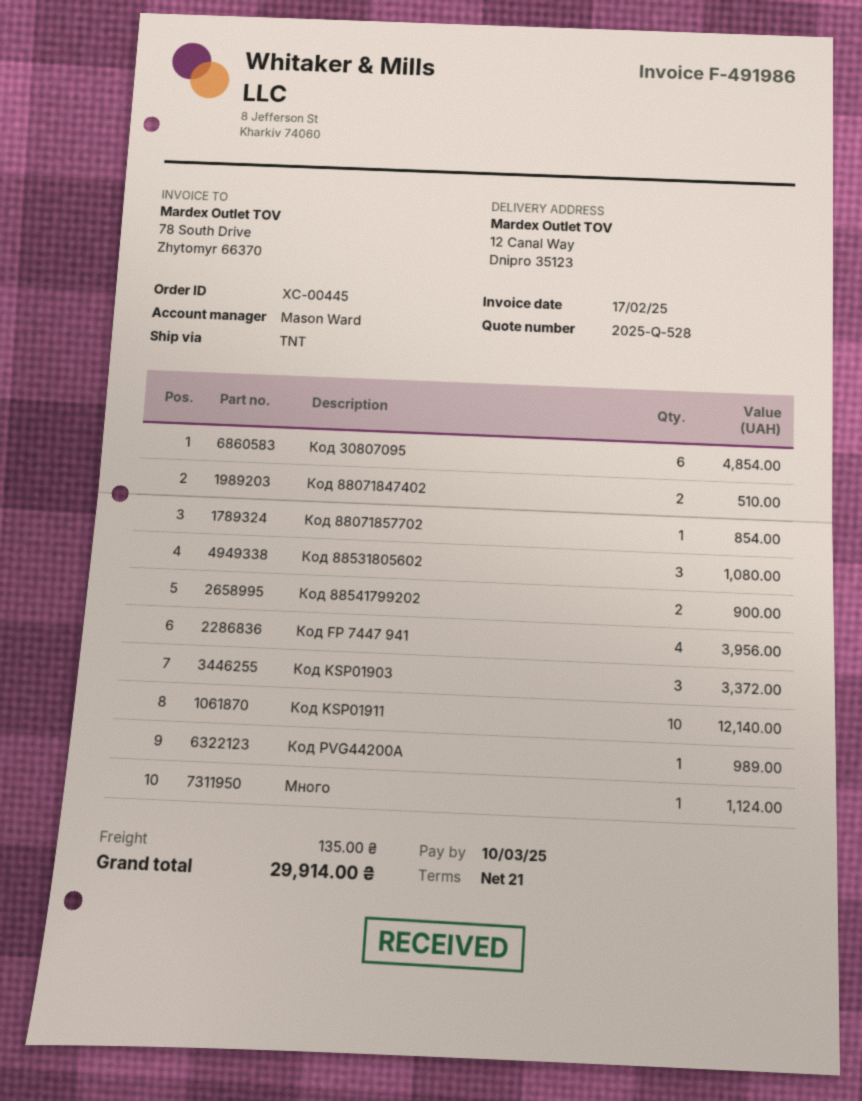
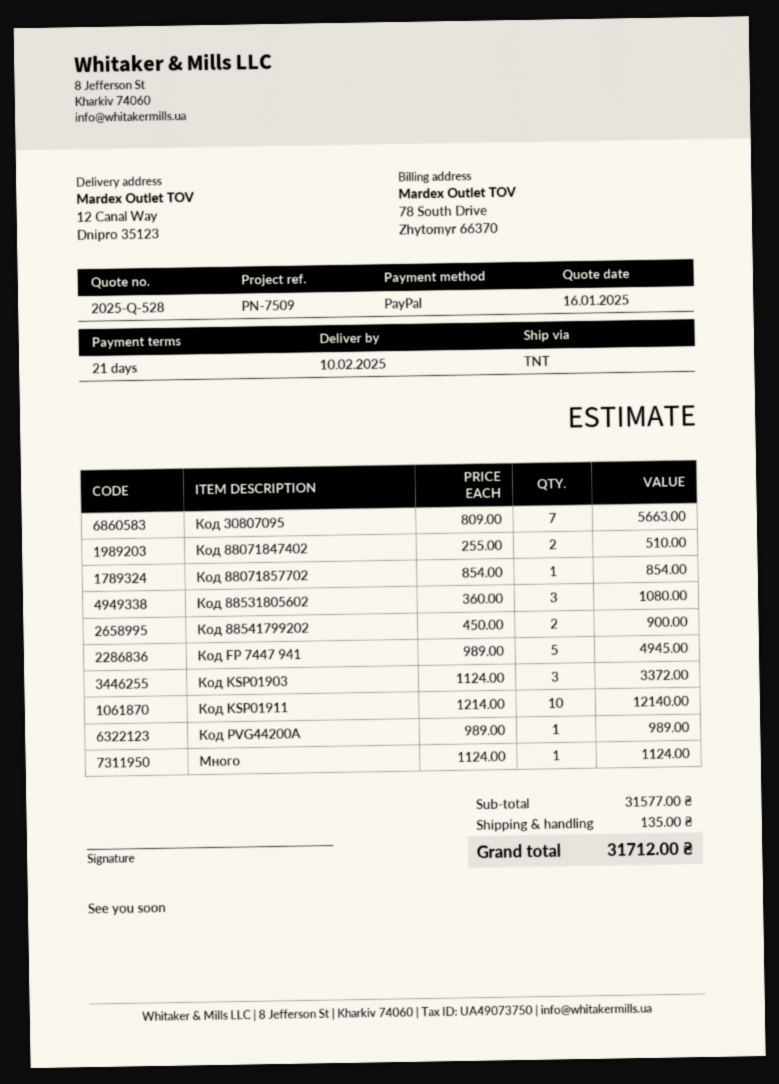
Код 30807095: 6 for 4854.00 -> 7 for 5663.00
Код FP 7447 941: 4 for 3956.00 -> 5 for 4945.00
total: 29914.00 -> 31712.00

